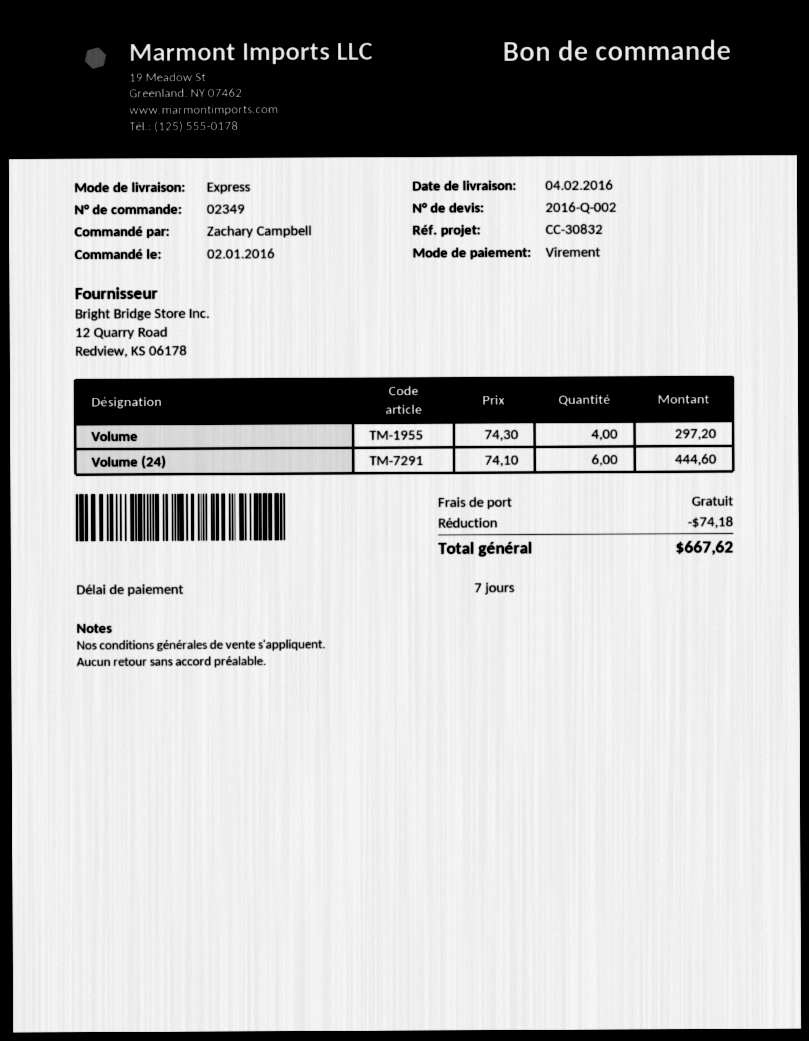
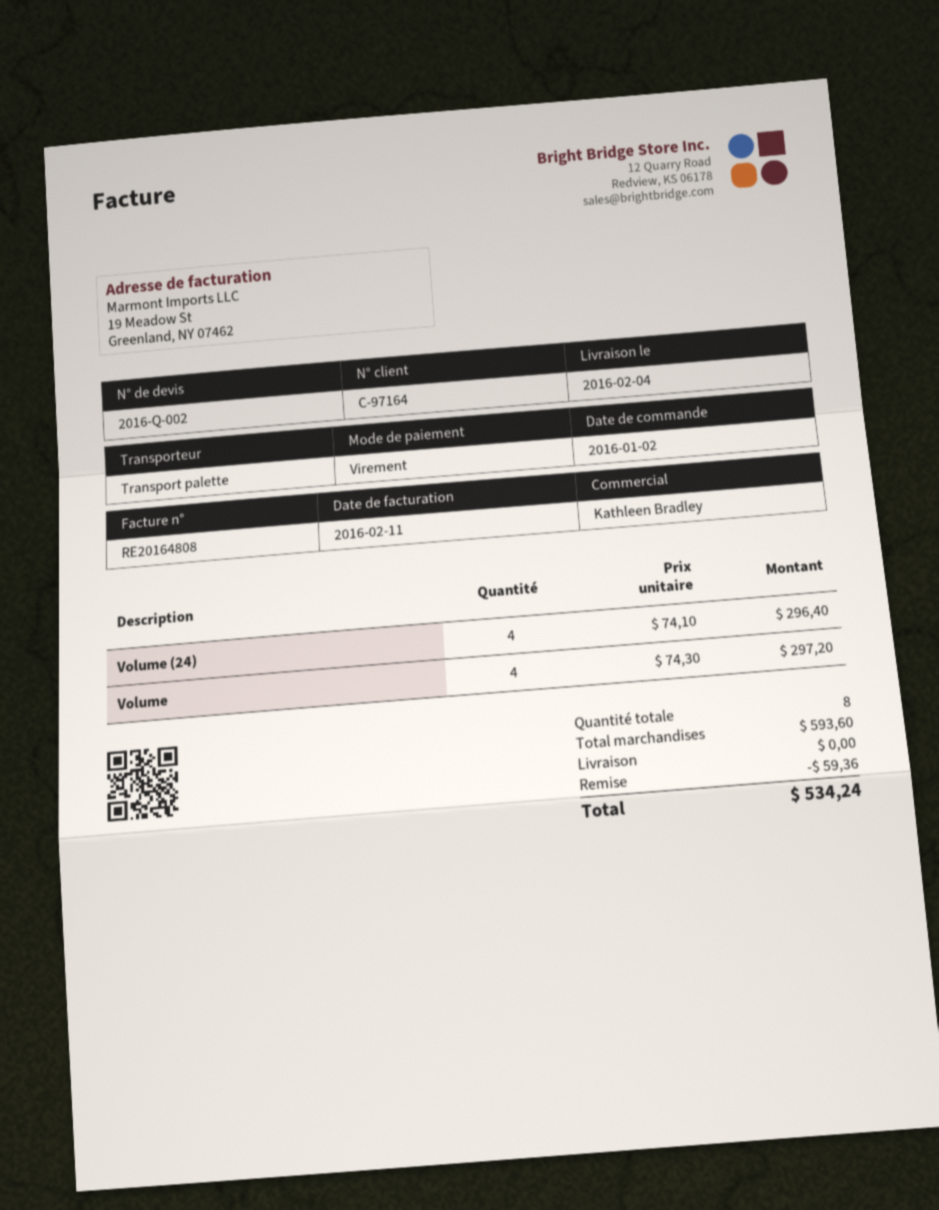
shipping method: express -> pallet freight
Volume (24): 6 x 74.10 = 444.60 -> 4 x 74.10 = 296.40
discount: 74.18 -> 59.36
total: 667.62 -> 534.24

